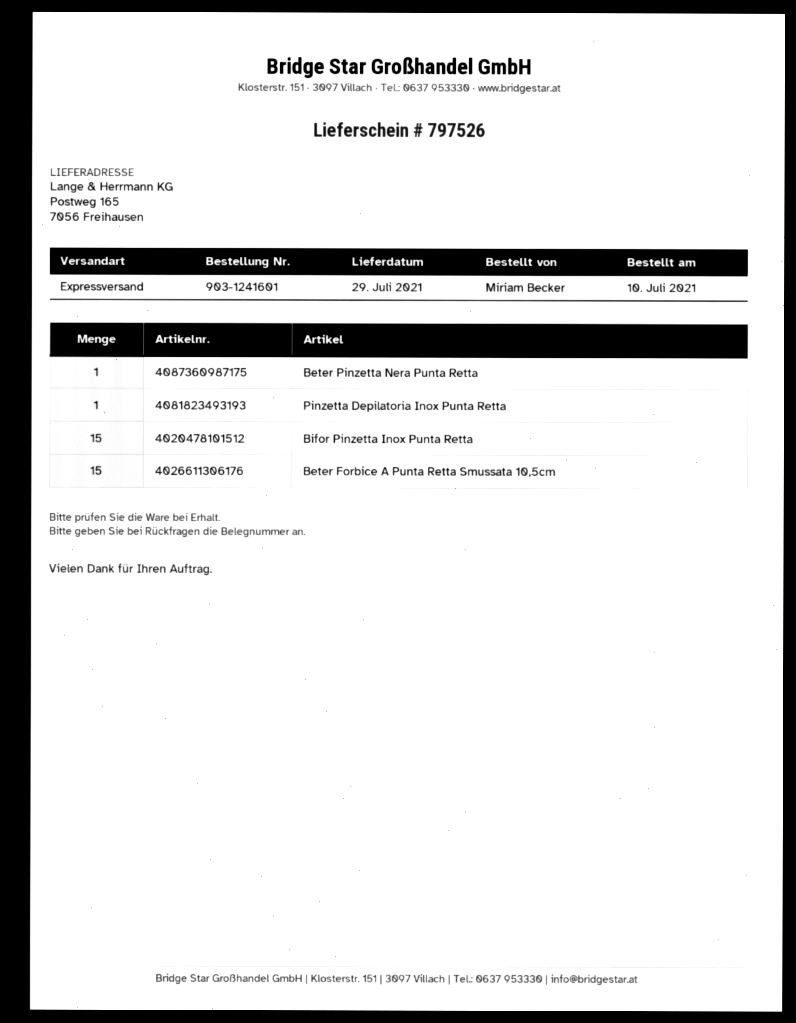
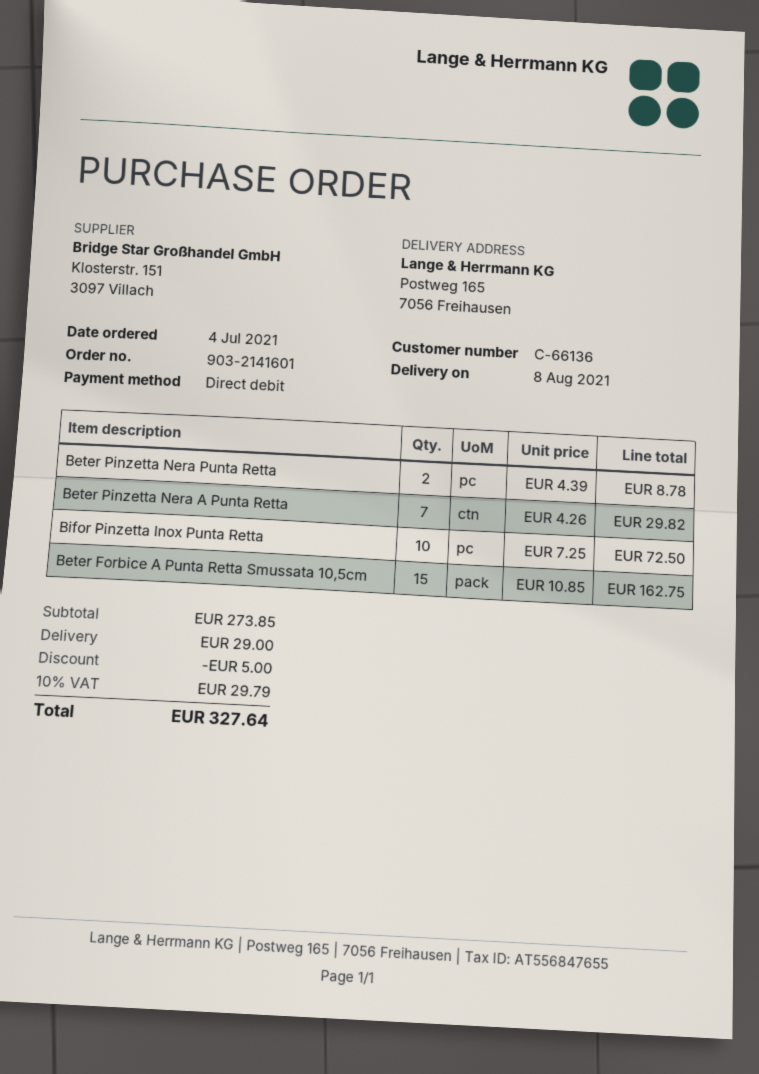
order number: 903-1241601 -> 903-2141601
order date: 2021-07-10 -> 2021-07-04
delivery date: 2021-07-29 -> 2021-08-08
Beter Pinzetta Nera Punta Retta: 1 -> 2
Pinzetta Depilatoria Inox Punta Retta: 1 -> none
Bifor Pinzetta Inox Punta Retta: 15 -> 10
Beter Pinzetta Nera A Punta Retta: none -> 7

